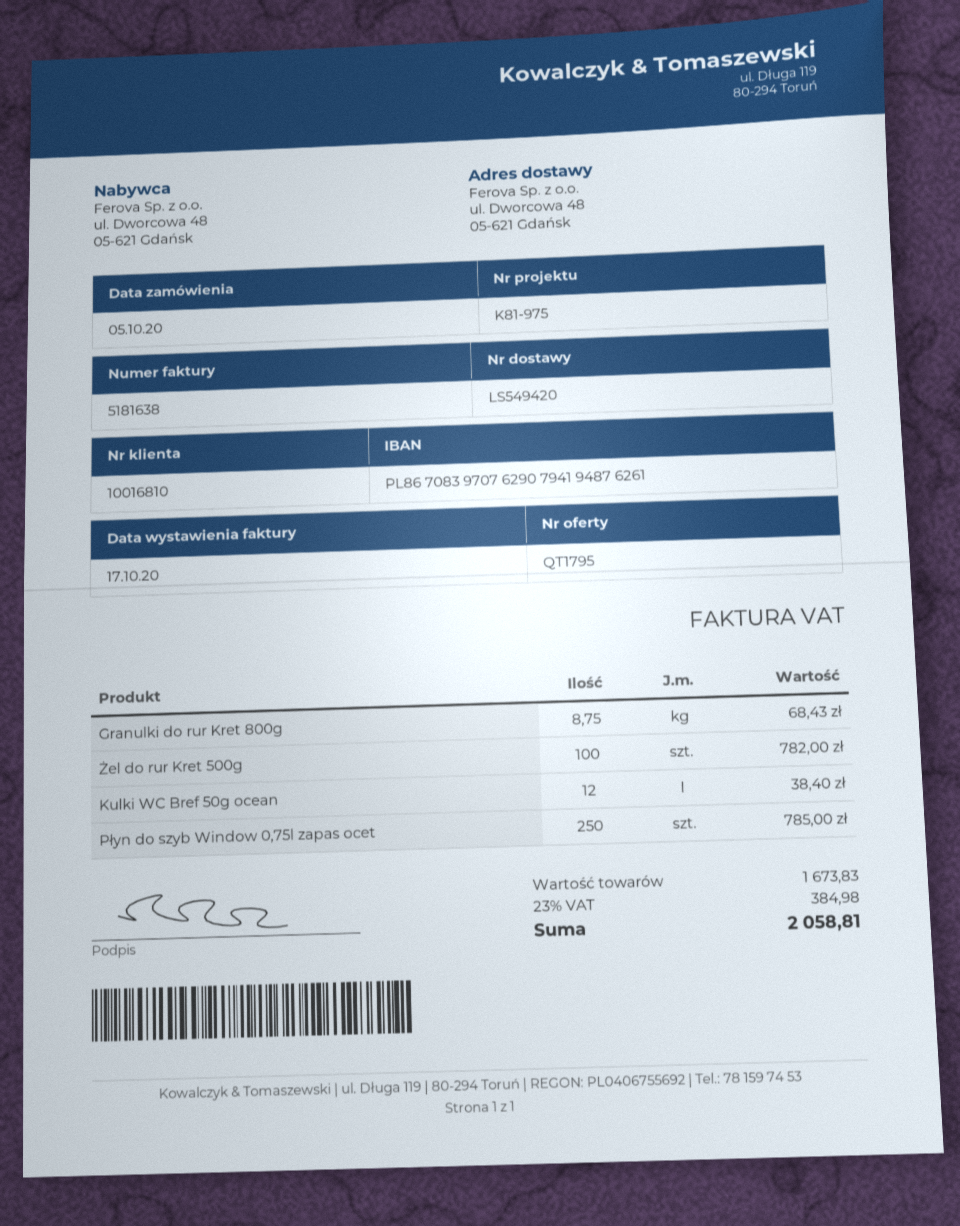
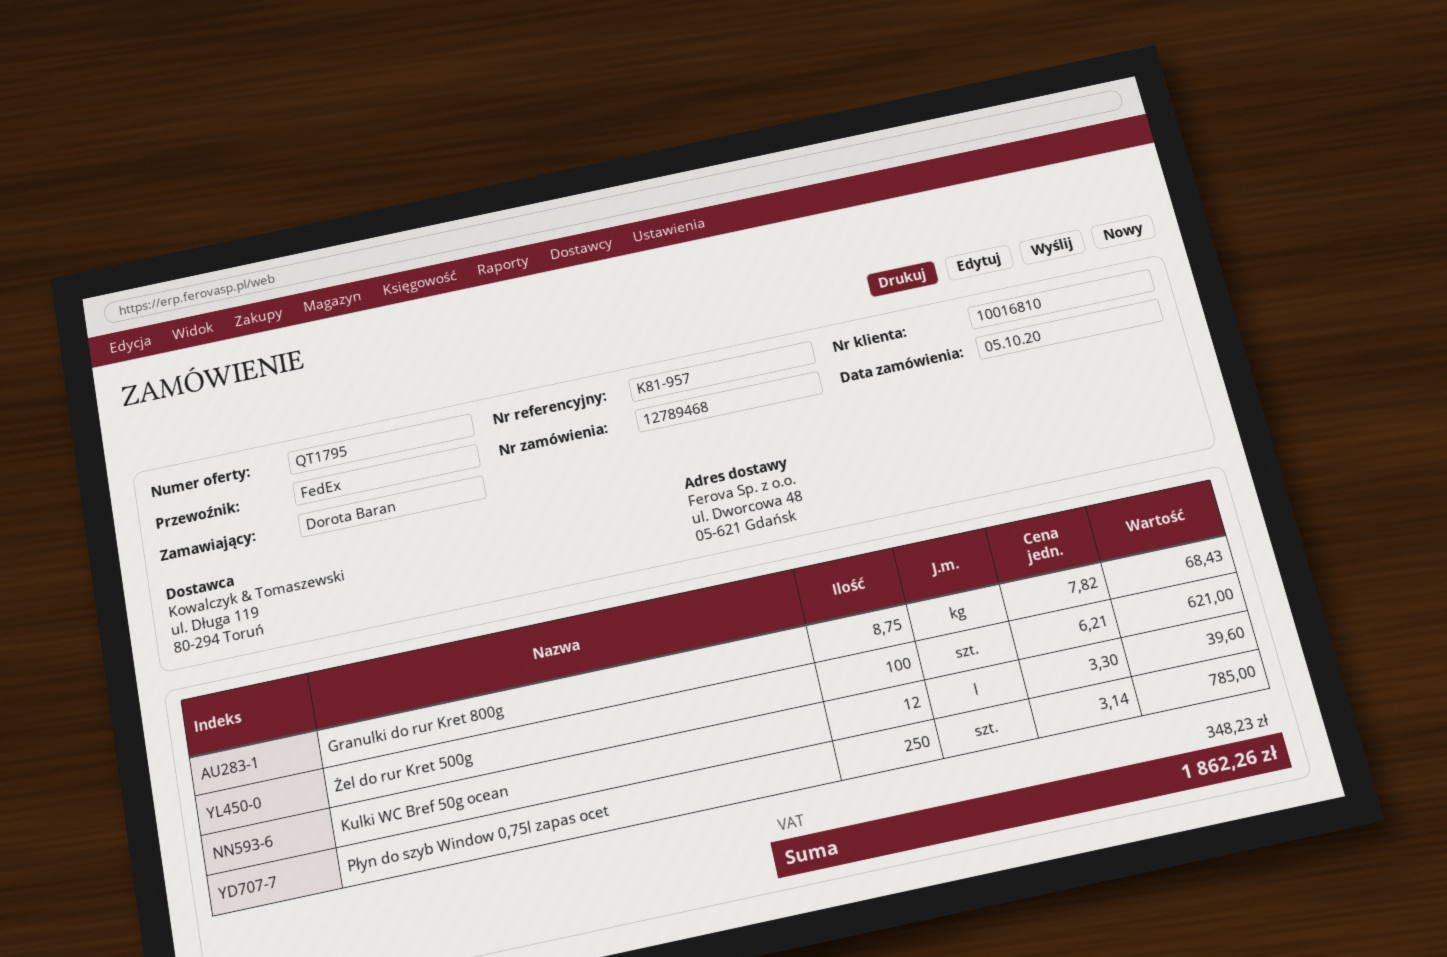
reference: K81-975 -> K81-957
Żel do rur Kret 500g: 100 for 782.00 -> 100 for 621.00
Kulki WC Bref 50g ocean: 12 for 38.40 -> 12 for 39.60
tax: 384.98 -> 348.23
total: 2058.81 -> 1862.26

